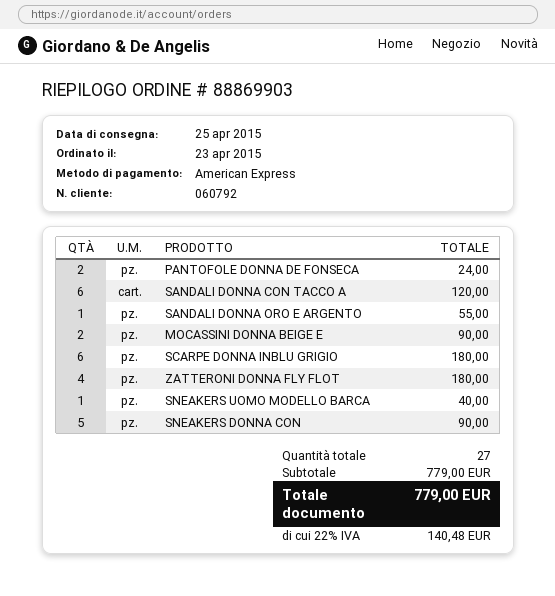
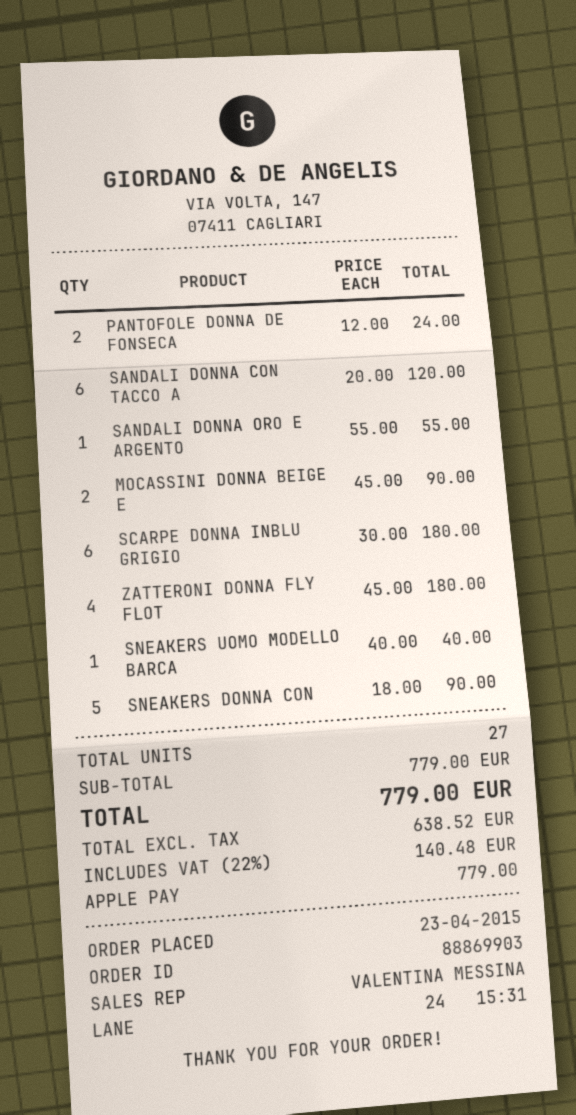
payment method: American Express -> Apple Pay

